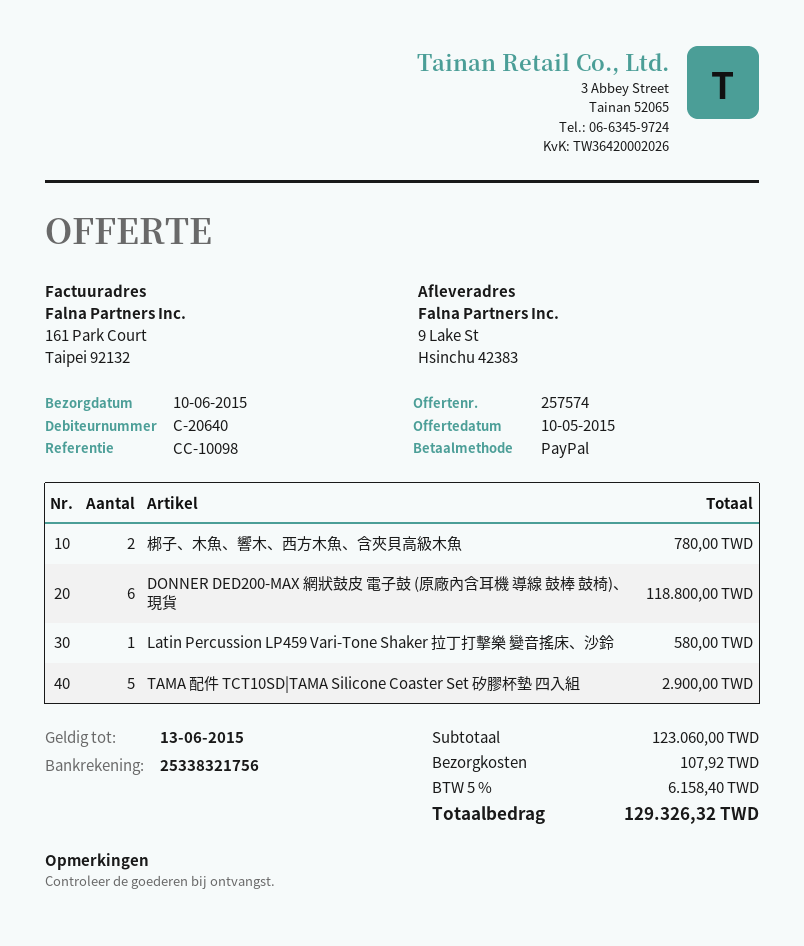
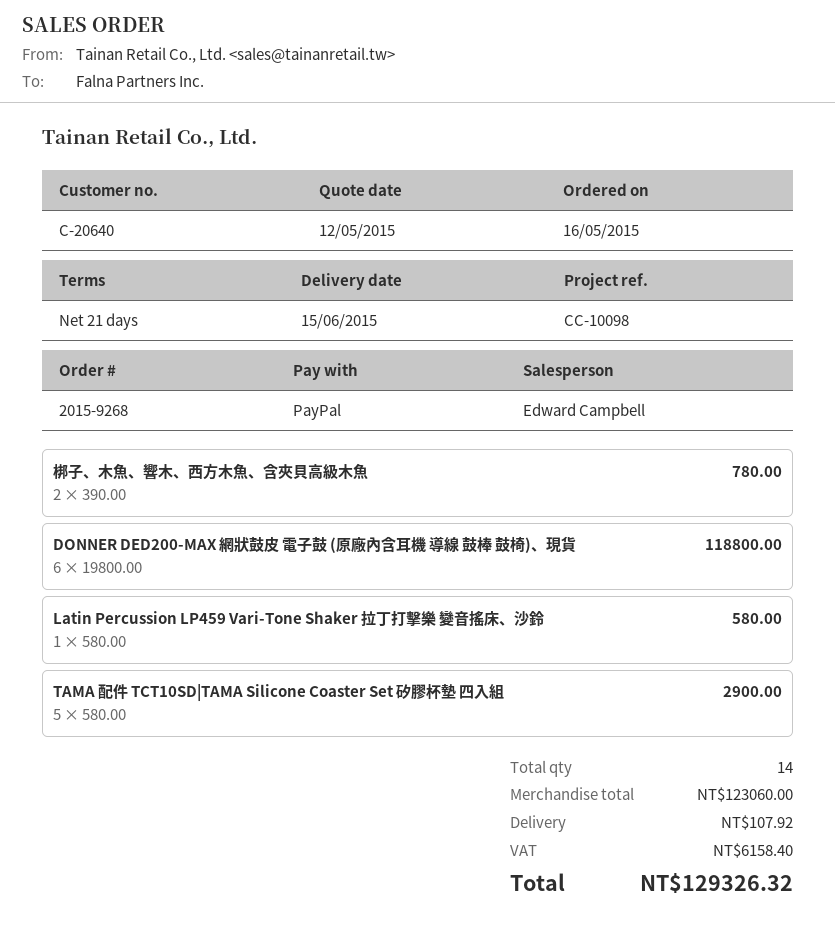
quote date: 2015-05-10 -> 2015-05-12
delivery date: 2015-06-10 -> 2015-06-15

